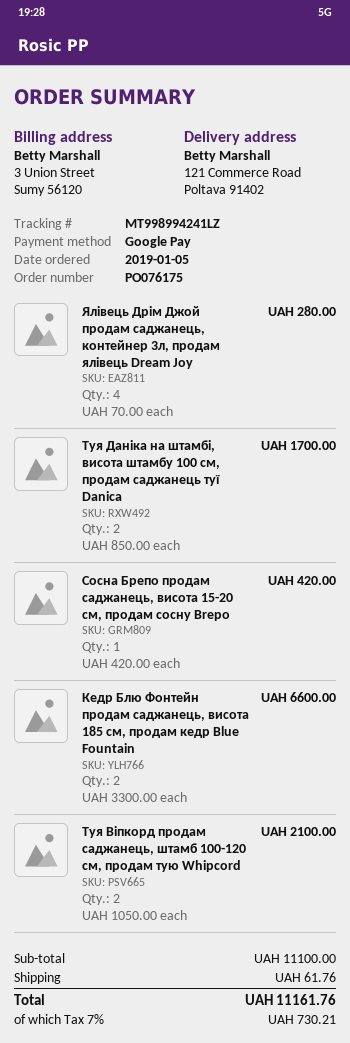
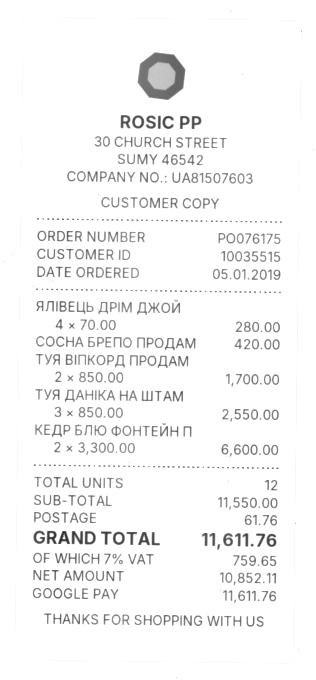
Туя Даніка на штамбі, висота штамбу 100 см, продам саджанець туї Danica: 2 x 850.00 = 1700.00 -> 3 x 850.00 = 2550.00
Туя Віпкорд продам саджанець, штамб 100-120 см, продам тую Whipcord: 2 x 1050.00 = 2100.00 -> 2 x 850.00 = 1700.00
subtotal: 11100.00 -> 11550.00
tax: 7% = 730.21 -> 7% = 759.65
total: 11161.76 -> 11611.76

